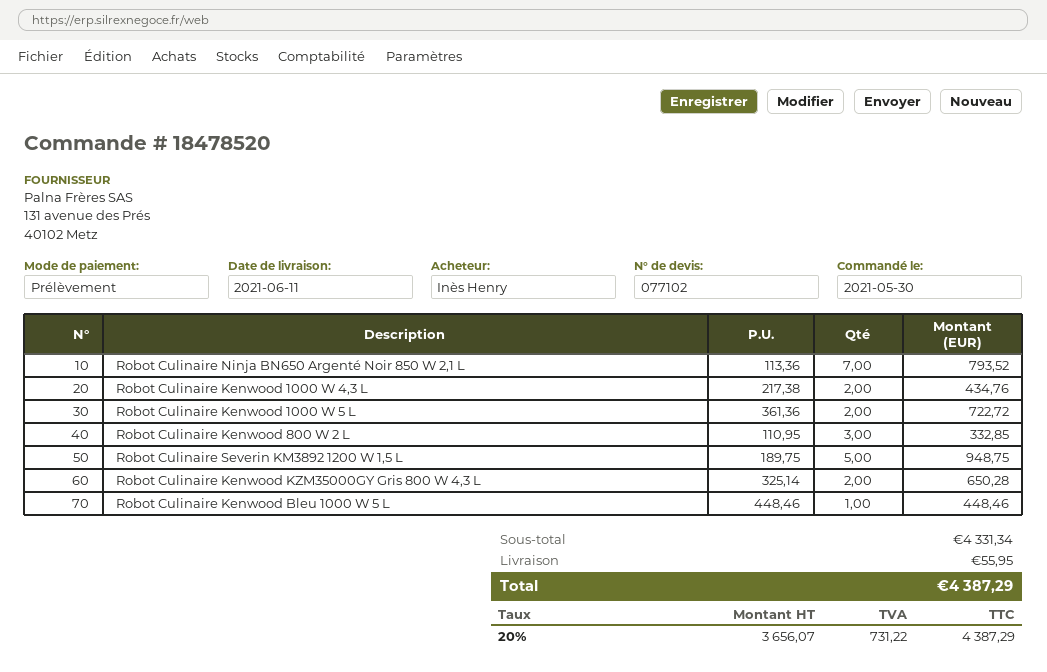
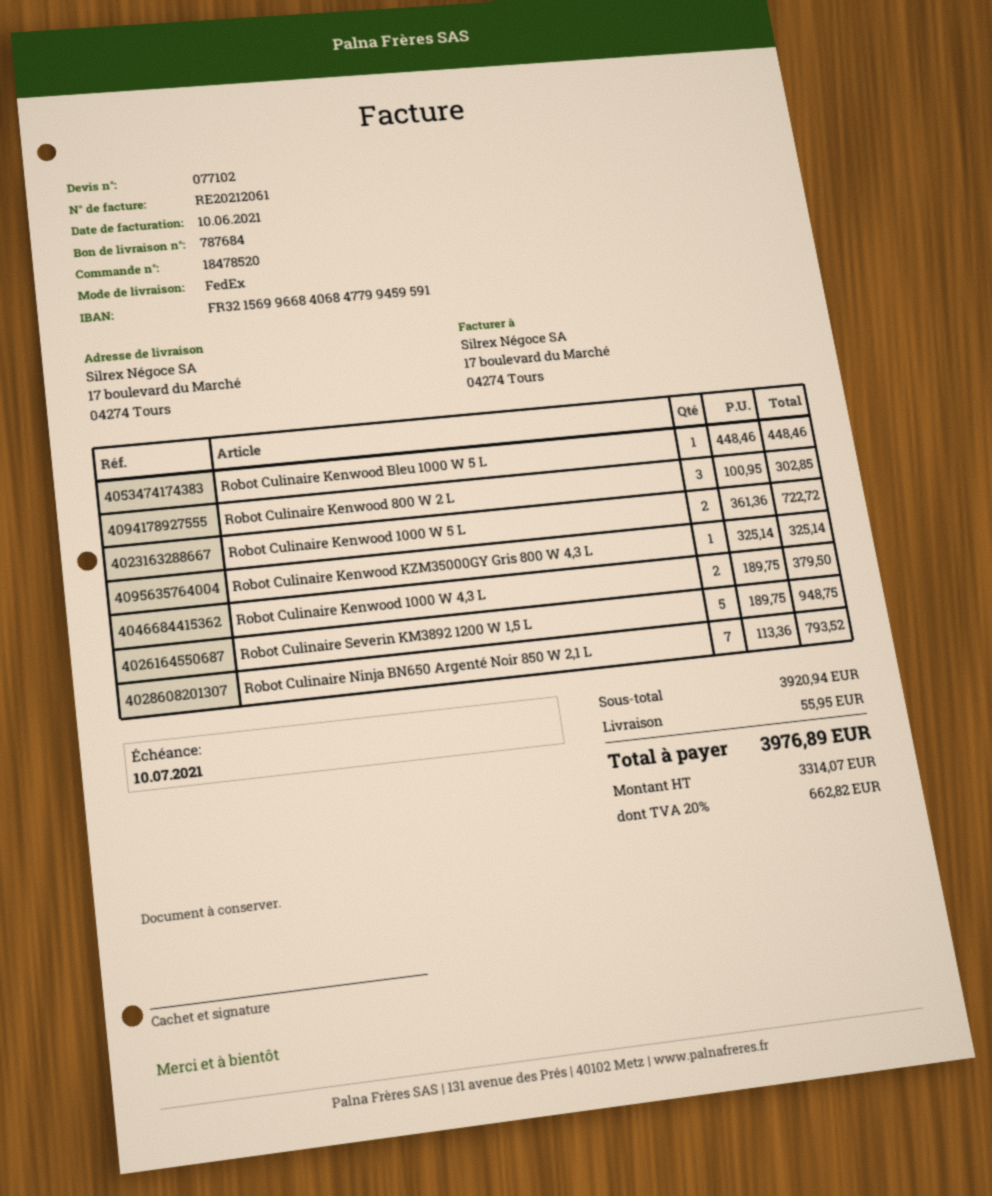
Robot Culinaire Kenwood 1000 W 4,3 L: 2 x 217.38 = 434.76 -> 2 x 189.75 = 379.50
Robot Culinaire Kenwood 800 W 2 L: 3 x 110.95 = 332.85 -> 3 x 100.95 = 302.85
Robot Culinaire Kenwood KZM35000GY Gris 800 W 4,3 L: 2 x 325.14 = 650.28 -> 1 x 325.14 = 325.14
subtotal: 4331.34 -> 3920.94
net: 3656.07 -> 3314.07
tax: 20% = 731.22 -> 20% = 662.82
total: 4387.29 -> 3976.89

